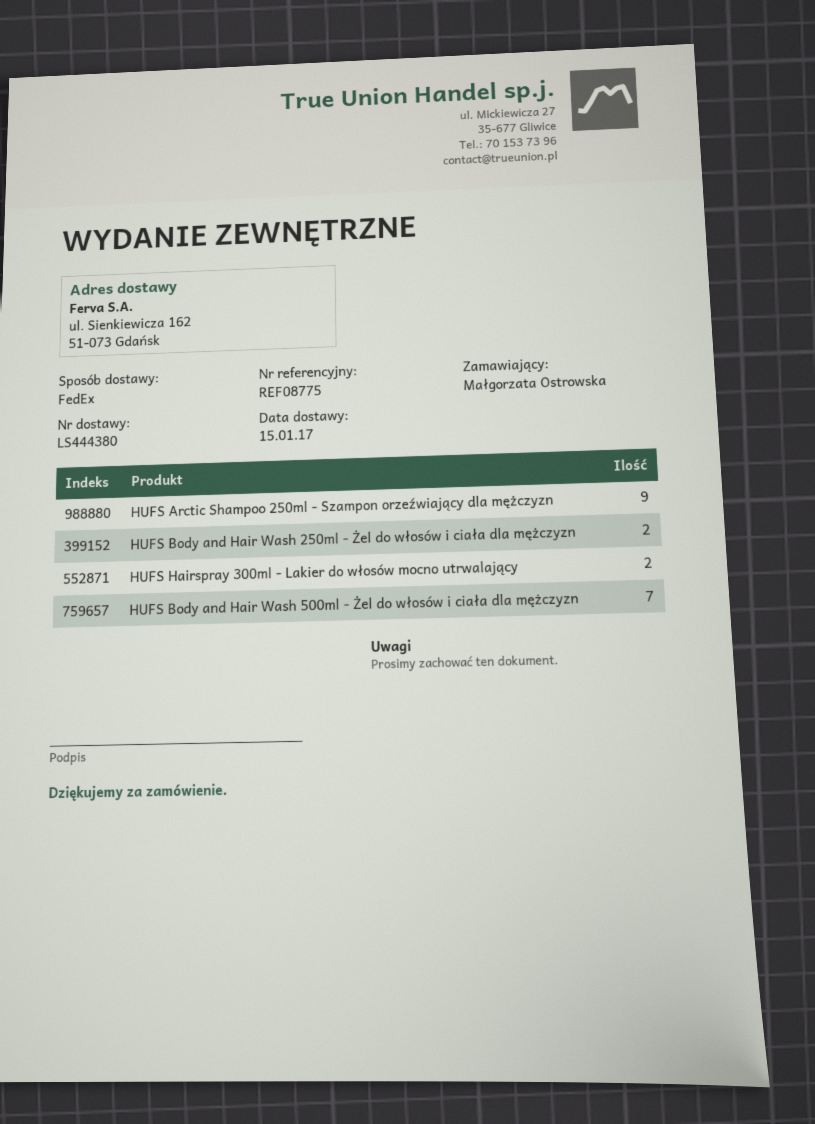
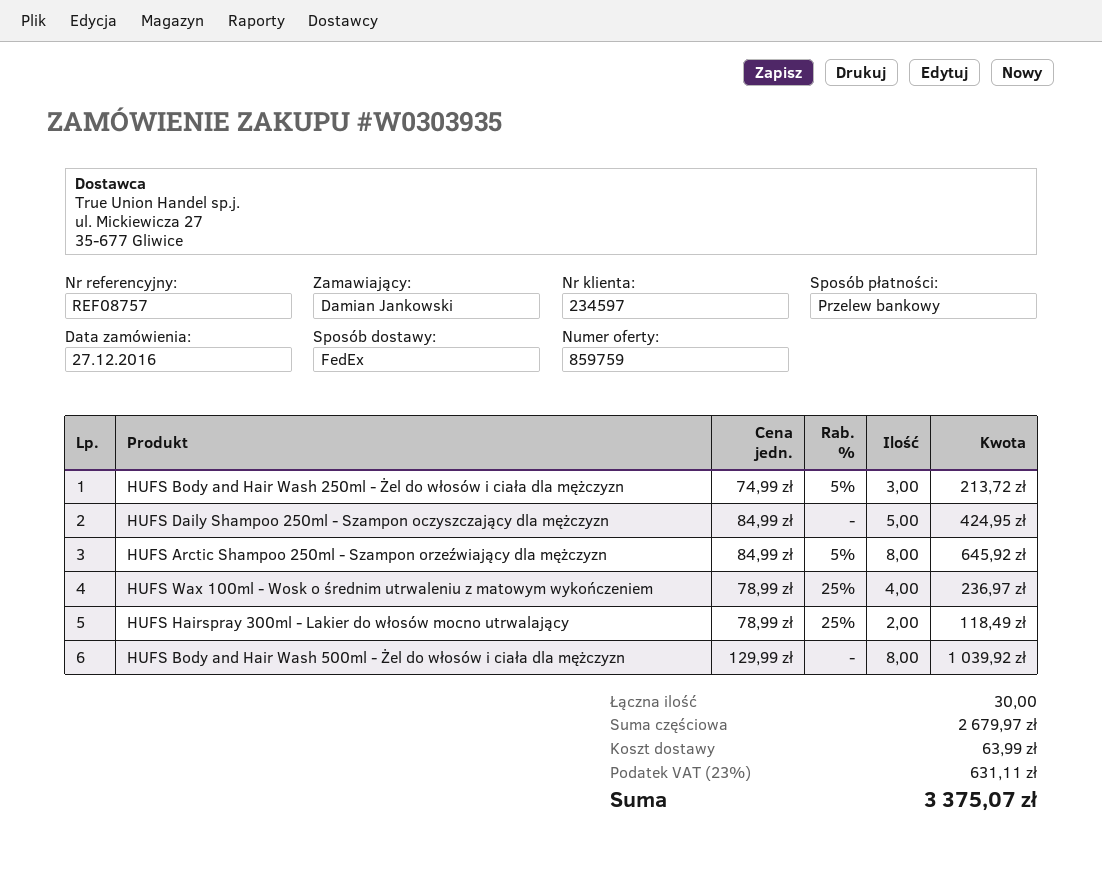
reference: REF08775 -> REF08757
ordered by: Małgorzata Ostrowska -> Damian Jankowski
HUFS Arctic Shampoo 250ml - Szampon orzeźwiający dla mężczyzn: 9 -> 8
HUFS Body and Hair Wash 250ml - Żel do włosów i ciała dla mężczyzn: 2 -> 3
HUFS Body and Hair Wash 500ml - Żel do włosów i ciała dla mężczyzn: 7 -> 8
HUFS Daily Shampoo 250ml - Szampon oczyszczający dla mężczyzn: none -> 5
HUFS Wax 100ml - Wosk o średnim utrwaleniu z matowym wykończeniem: none -> 4

